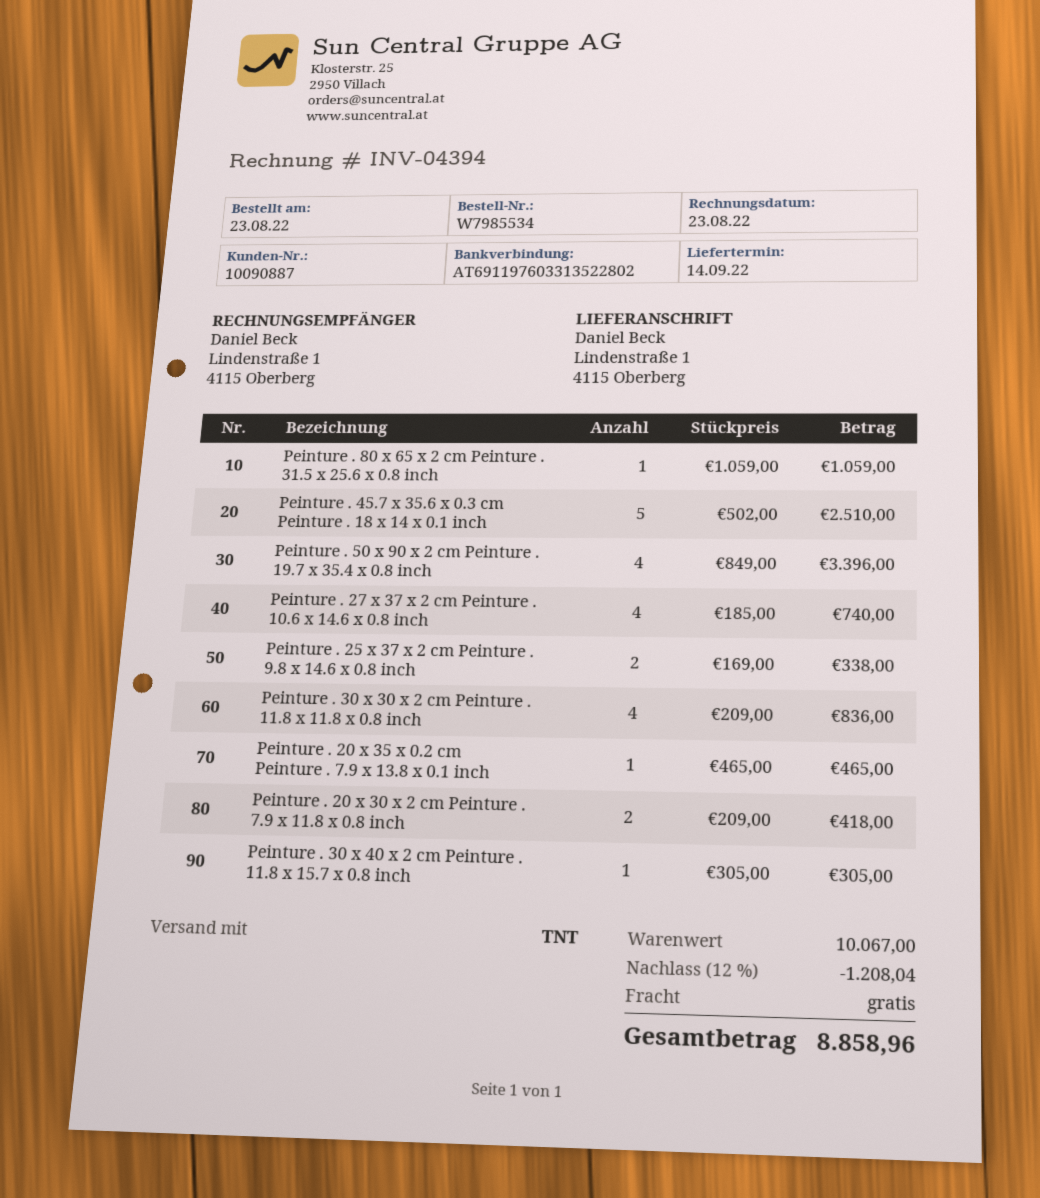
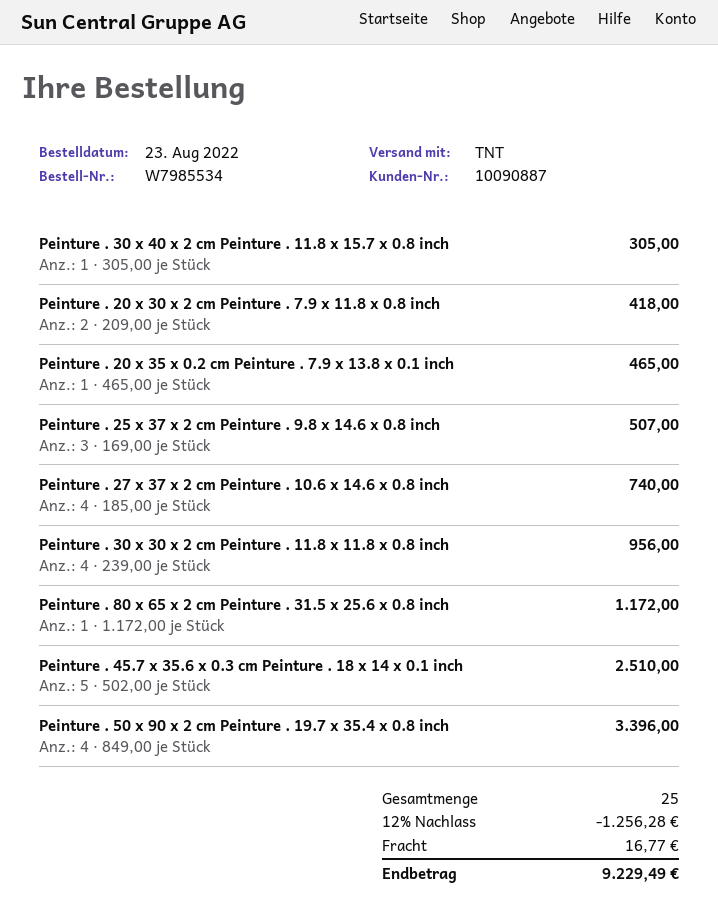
Peinture . 80 x 65 x 2 cm Peinture . 31.5 x 25.6 x 0.8 inch: 1 x 1059.00 = 1059.00 -> 1 x 1172.00 = 1172.00
Peinture . 25 x 37 x 2 cm Peinture . 9.8 x 14.6 x 0.8 inch: 2 x 169.00 = 338.00 -> 3 x 169.00 = 507.00
Peinture . 30 x 30 x 2 cm Peinture . 11.8 x 11.8 x 0.8 inch: 4 x 209.00 = 836.00 -> 4 x 239.00 = 956.00
discount: 12% = 1208.04 -> 12% = 1256.28
shipping: 0.00 -> 16.77
total: 8858.96 -> 9229.49

